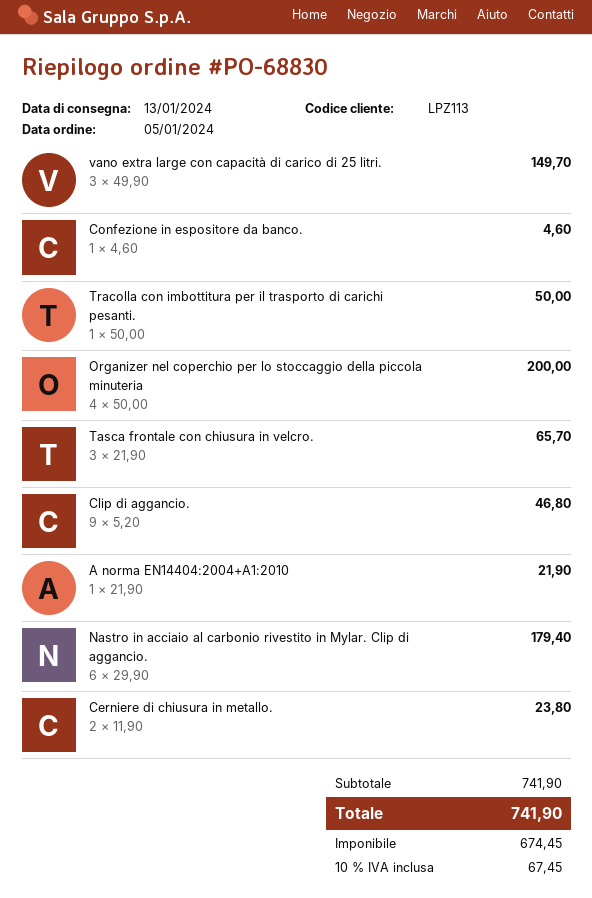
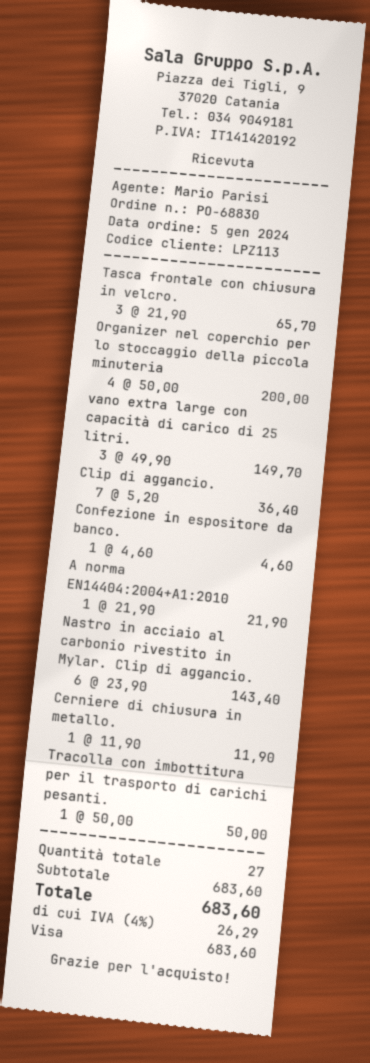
Clip di aggancio.: 9 x 5.20 = 46.80 -> 7 x 5.20 = 36.40
Nastro in acciaio al carbonio rivestito in Mylar. Clip di aggancio.: 6 x 29.90 = 179.40 -> 6 x 23.90 = 143.40
Cerniere di chiusura in metallo.: 2 x 11.90 = 23.80 -> 1 x 11.90 = 11.90
subtotal: 741.90 -> 683.60
tax: 10% = 67.45 -> 4% = 26.29
total: 741.90 -> 683.60

